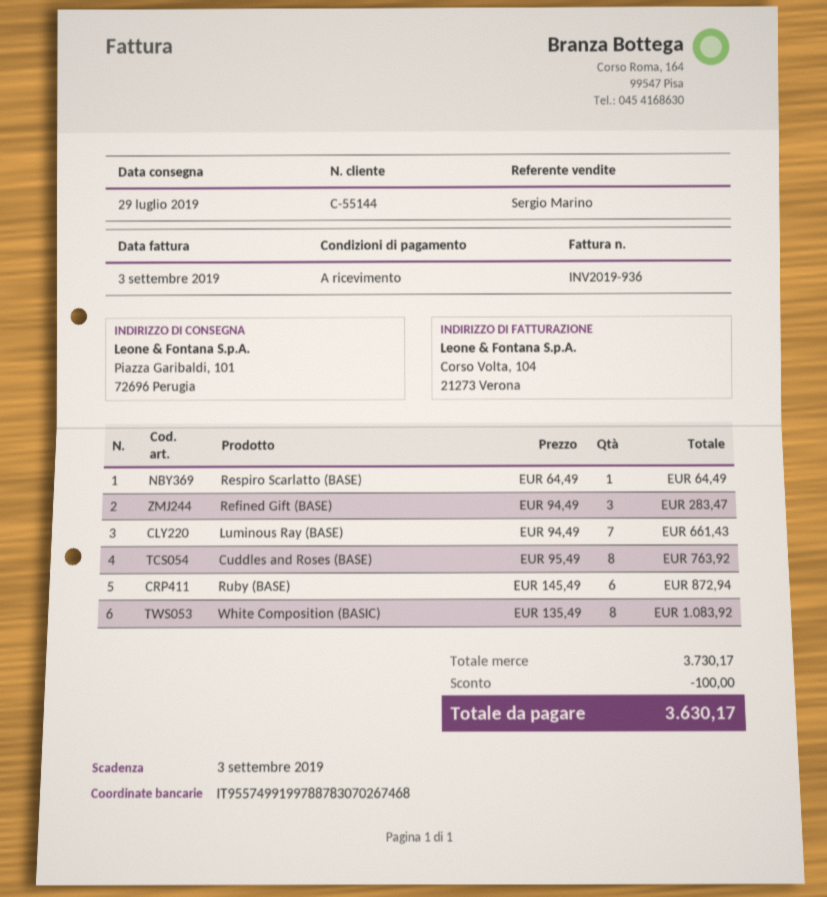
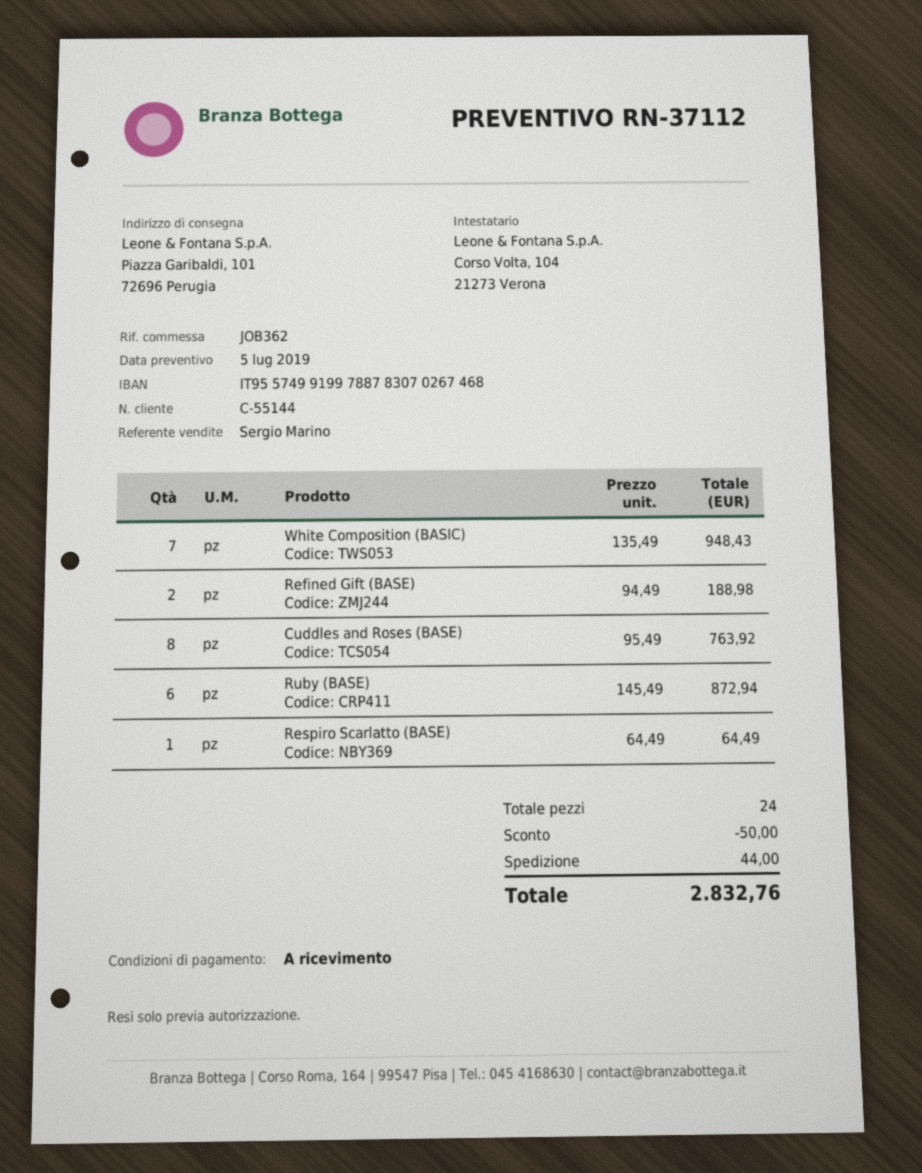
Refined Gift (BASE): 3 x 94.49 = 283.47 -> 2 x 94.49 = 188.98
Luminous Ray (BASE): 7 x 94.49 = 661.43 -> none
White Composition (BASIC): 8 x 135.49 = 1083.92 -> 7 x 135.49 = 948.43
discount: 100.00 -> 50.00
shipping: none -> 44.00
total: 3630.17 -> 2832.76

